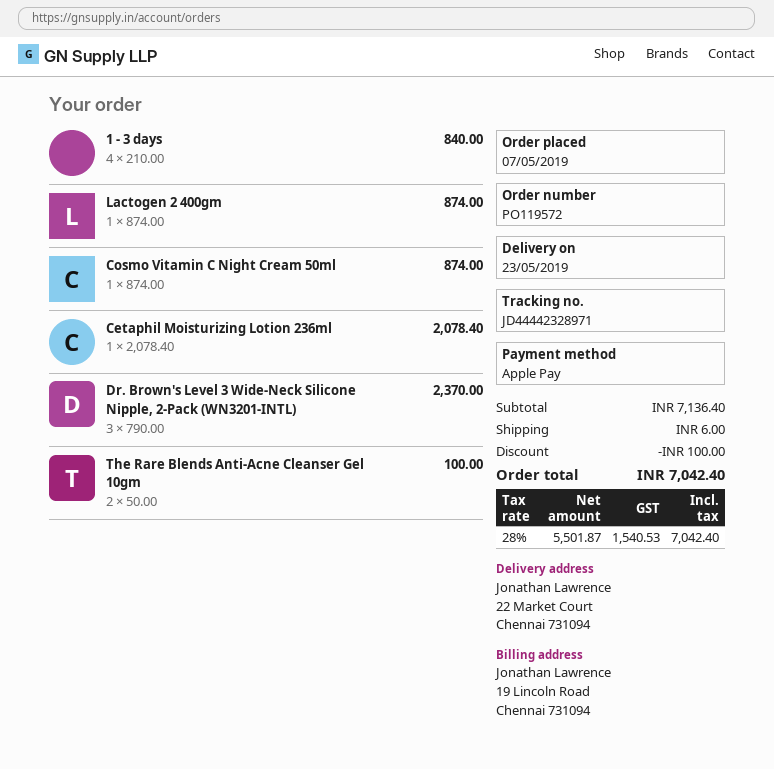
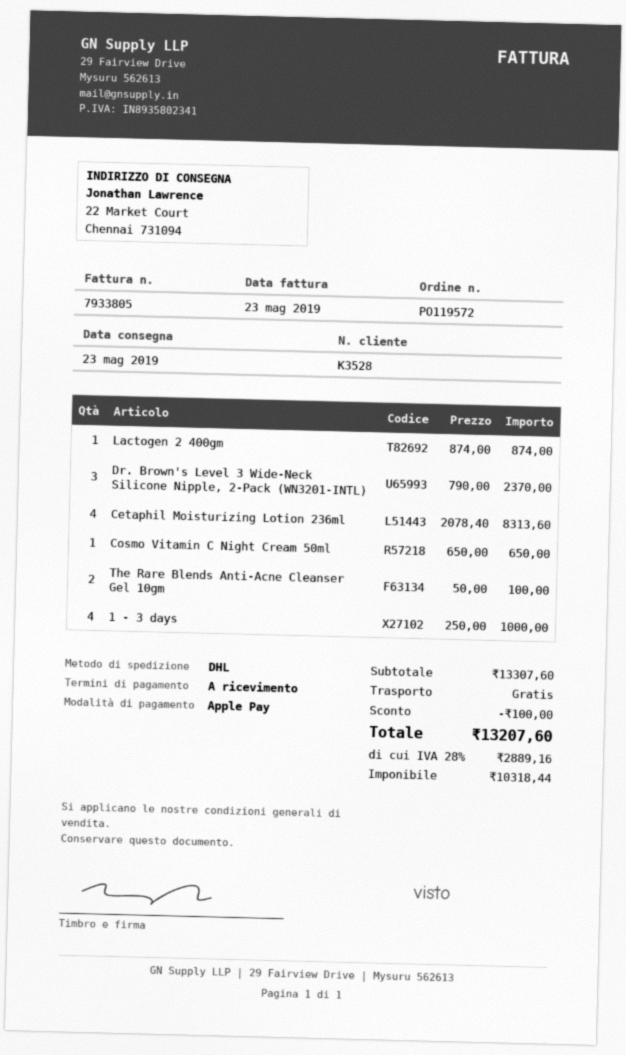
1 - 3 days: 4 x 210.00 = 840.00 -> 4 x 250.00 = 1000.00
Cosmo Vitamin C Night Cream 50ml: 1 x 874.00 = 874.00 -> 1 x 650.00 = 650.00
Cetaphil Moisturizing Lotion 236ml: 1 x 2078.40 = 2078.40 -> 4 x 2078.40 = 8313.60
subtotal: 7136.40 -> 13307.60
shipping: 6.00 -> 0.00
net: 5501.87 -> 10318.44
tax: 28% = 1540.53 -> 28% = 2889.16
total: 7042.40 -> 13207.60

